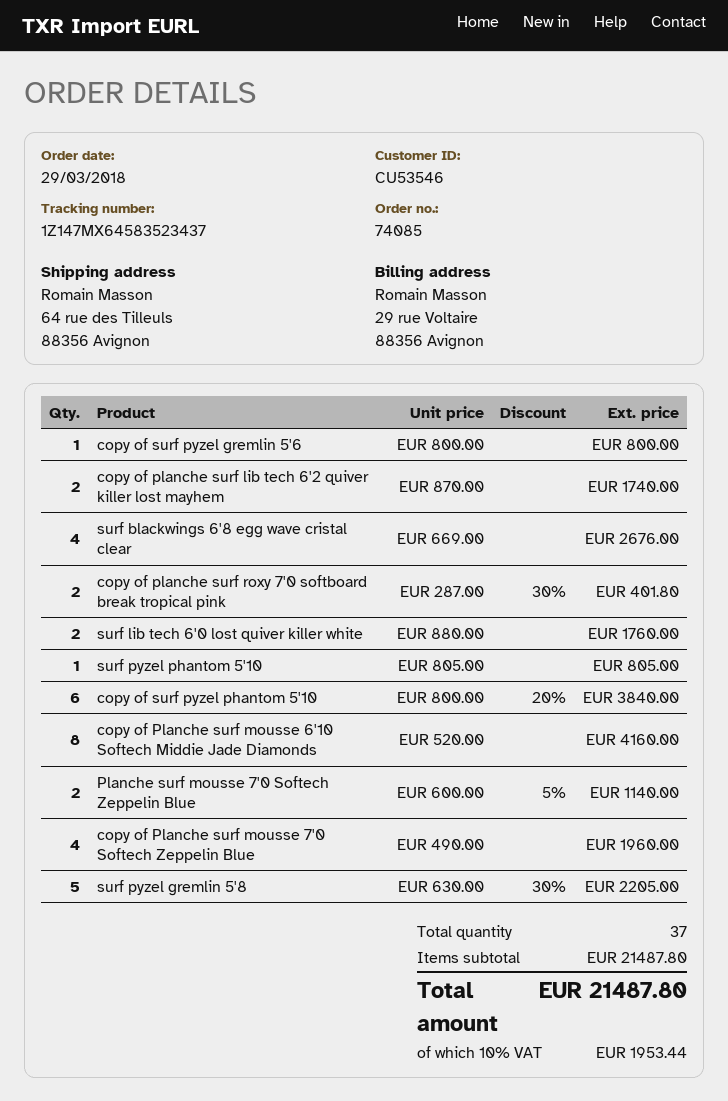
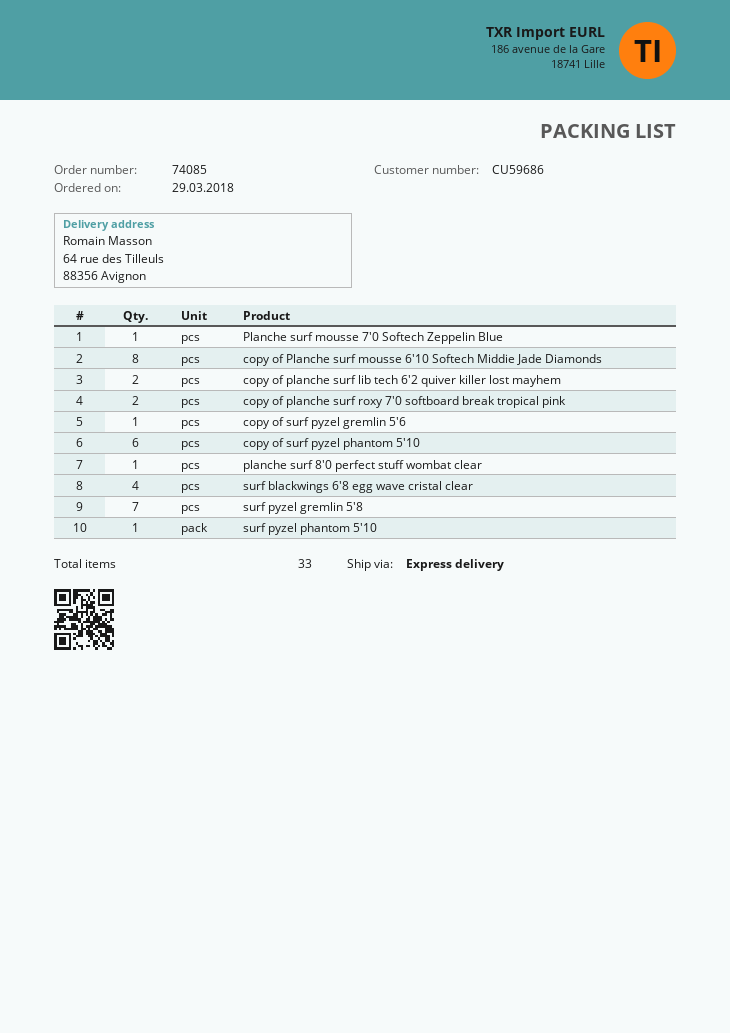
customer number: CU53546 -> CU59686
surf lib tech 6'0 lost quiver killer white: 2 -> none
Planche surf mousse 7'0 Softech Zeppelin Blue: 2 -> 1
copy of Planche surf mousse 7'0 Softech Zeppelin Blue: 4 -> none
surf pyzel gremlin 5'8: 5 -> 7
planche surf 8'0 perfect stuff wombat clear: none -> 1
total quantity: 37 -> 33

